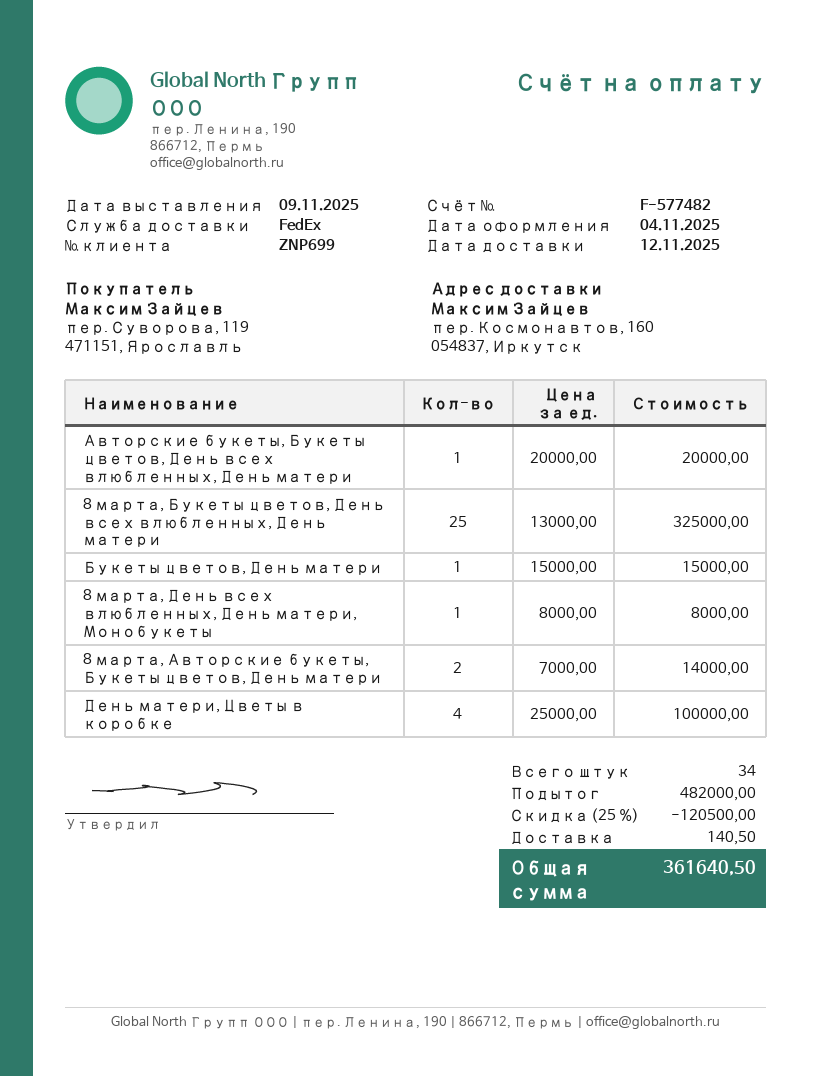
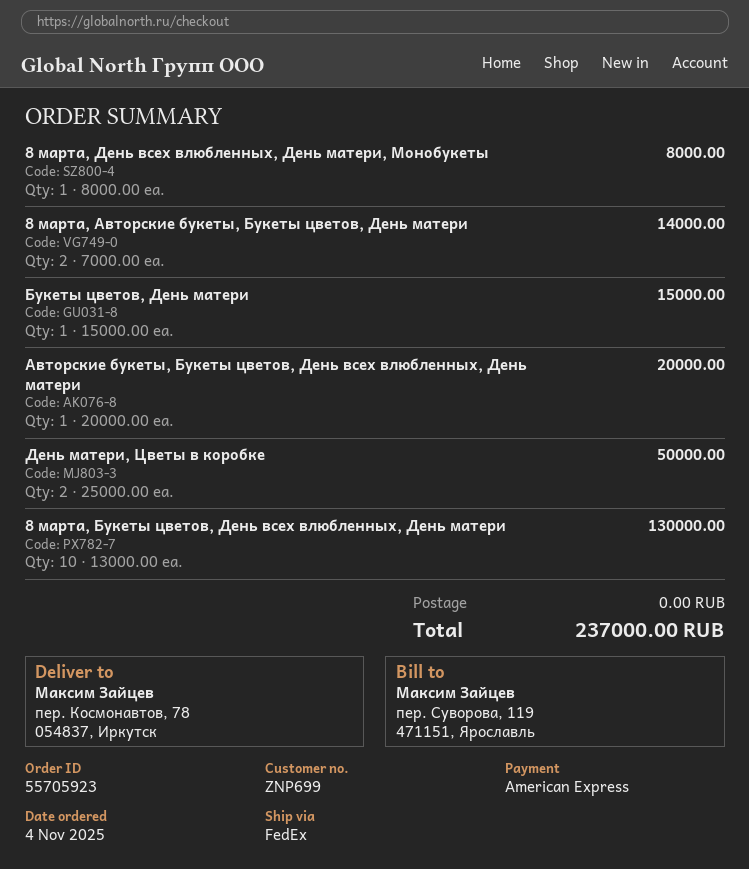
ship to: пер. Космонавтов, 160, 054837, Иркутск -> пер. Космонавтов, 78, 054837, Иркутск
8 марта, Букеты цветов, День всех влюбленных, День матери: 25 x 13000.00 = 325000.00 -> 10 x 13000.00 = 130000.00
День матери, Цветы в коробке: 4 x 25000.00 = 100000.00 -> 2 x 25000.00 = 50000.00
discount: 25% = 120500.00 -> none
shipping: 140.50 -> 0.00
total: 361640.50 -> 237000.00

